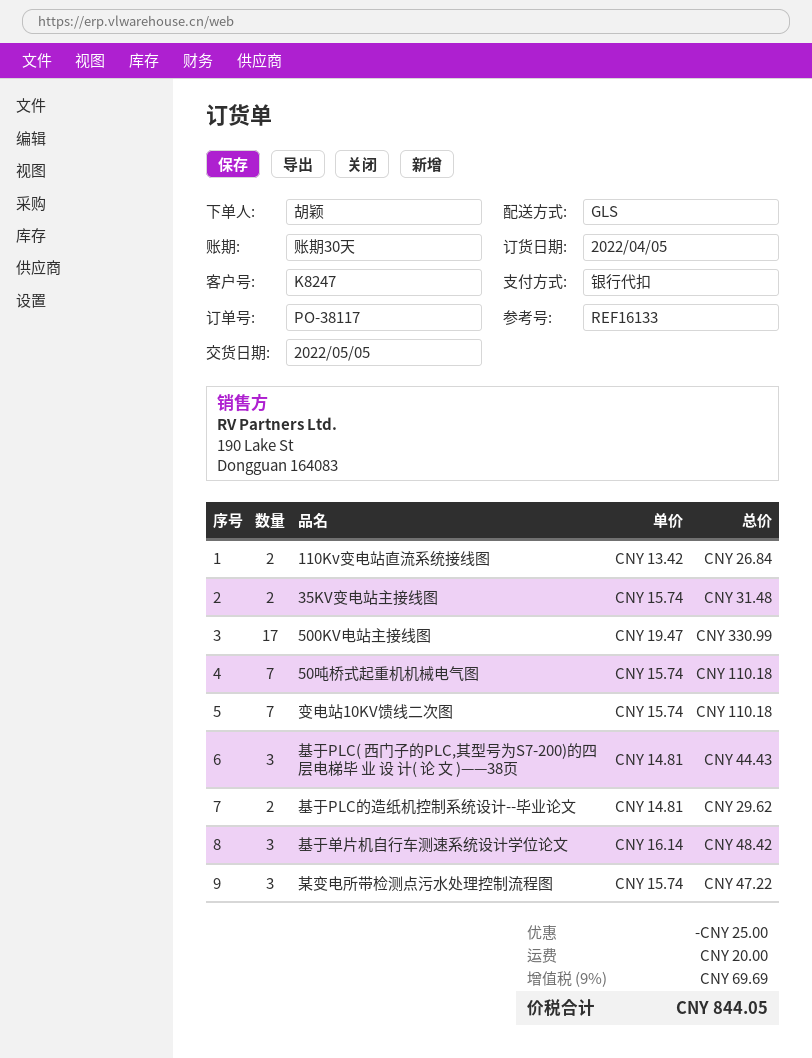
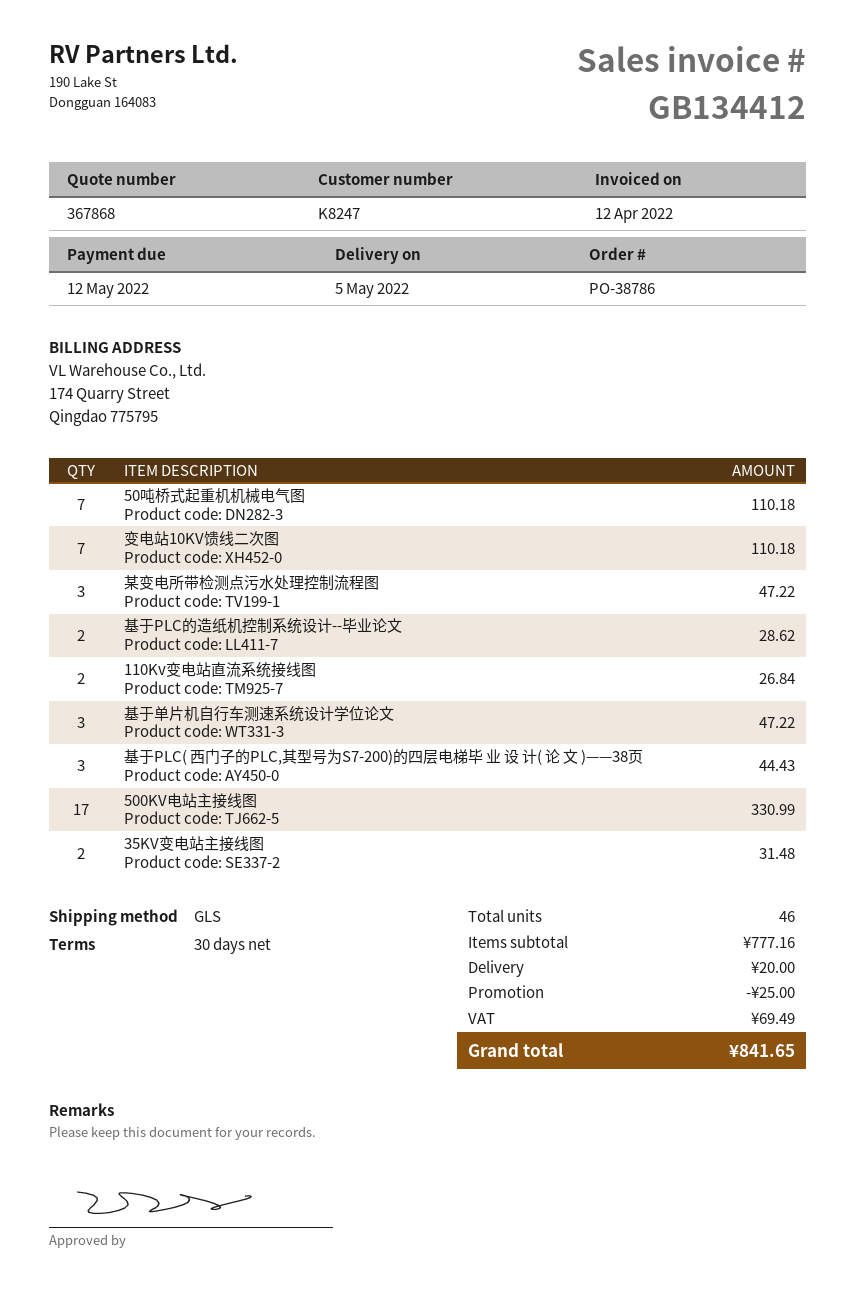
order number: PO-38117 -> PO-38786
基于PLC的造纸机控制系统设计--毕业论文: 2 for 29.62 -> 2 for 28.62
基于单片机自行车测速系统设计学位论文: 3 for 48.42 -> 3 for 47.22
tax: 69.69 -> 69.49
total: 844.05 -> 841.65

